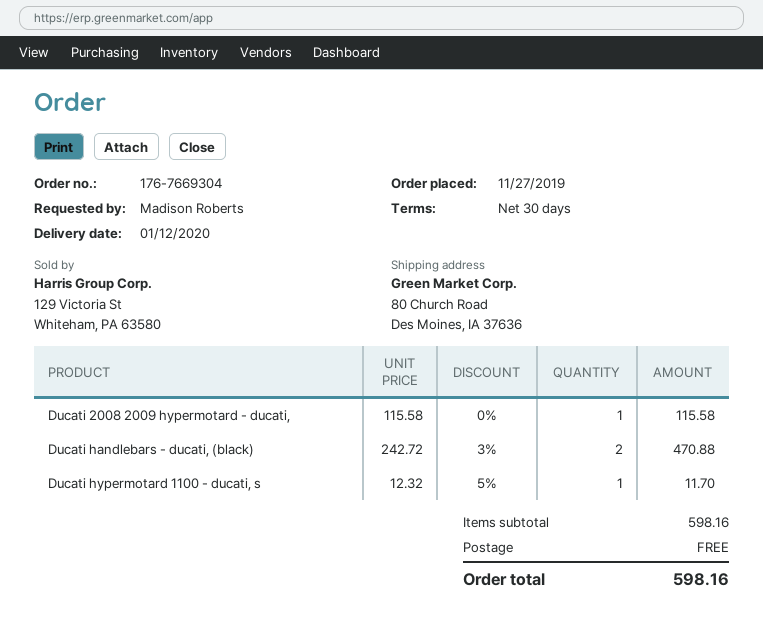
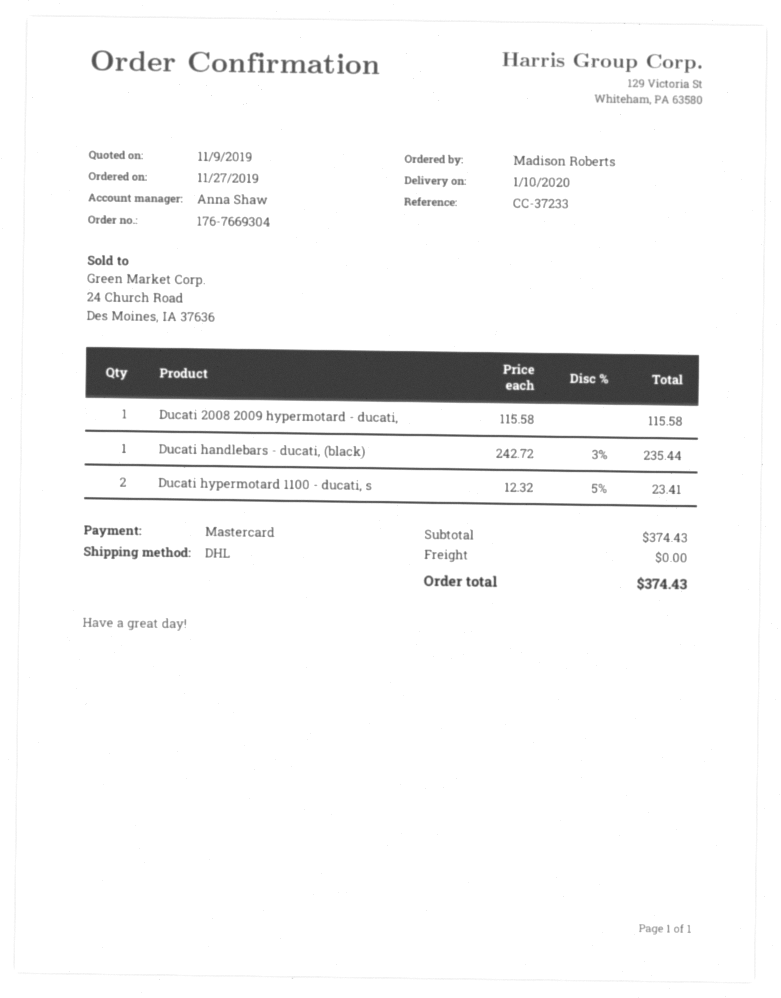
delivery date: 2020-01-12 -> 2020-01-10
Ducati handlebars - ducati, (black): 2 x 242.72 - 3% = 470.88 -> 1 x 242.72 - 3% = 235.44
Ducati hypermotard 1100 - ducati, s: 1 x 12.32 - 5% = 11.70 -> 2 x 12.32 - 5% = 23.41
subtotal: 598.16 -> 374.43
total: 598.16 -> 374.43

